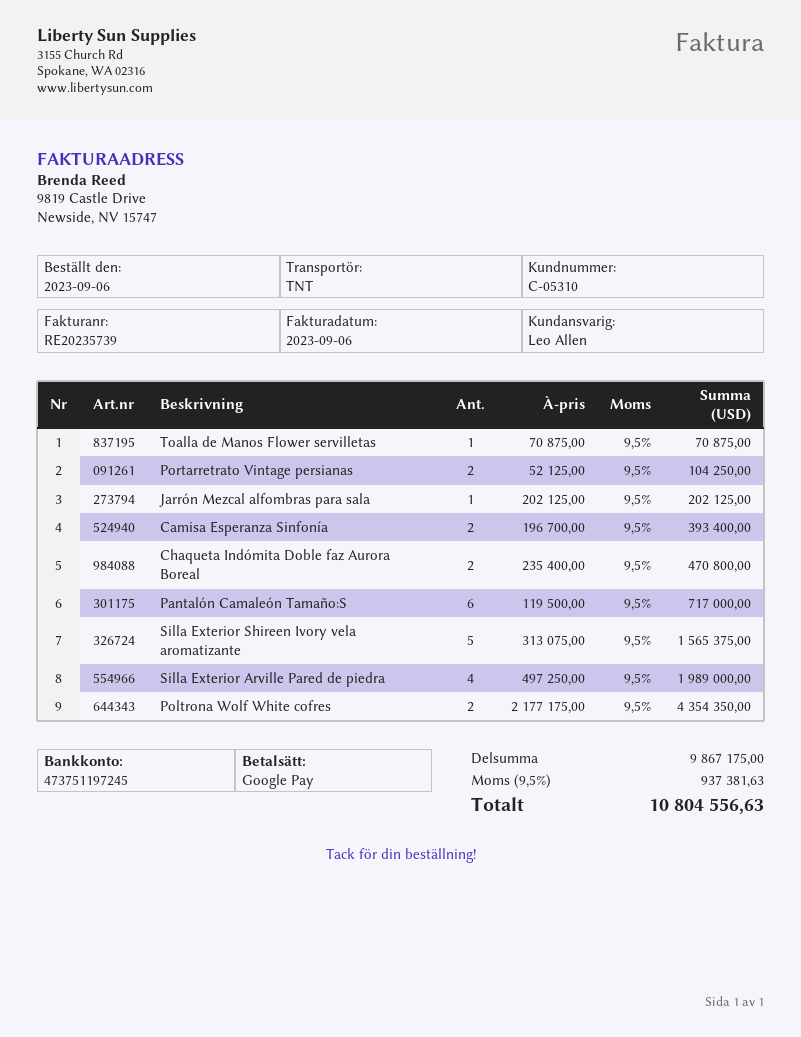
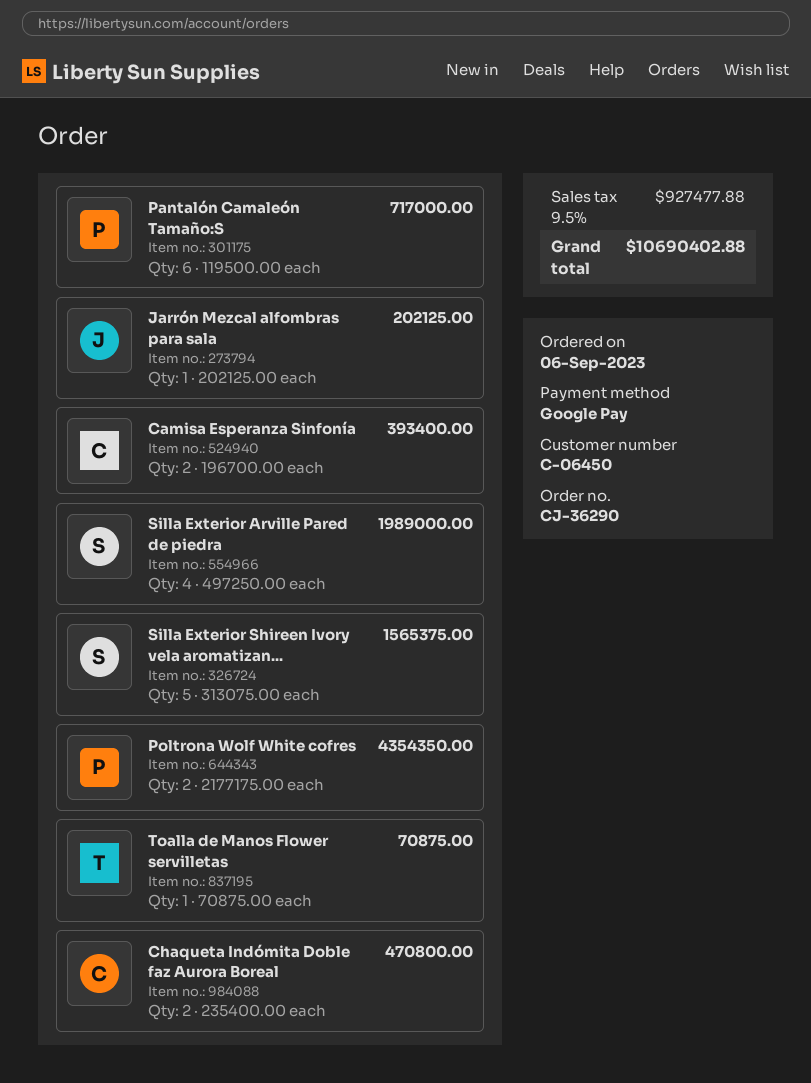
customer number: C-05310 -> C-06450
Portarretrato Vintage persianas: 2 x 52125.00 = 104250.00 -> none
tax: 9.5% = 937381.63 -> 9.5% = 927477.88
total: 10804556.63 -> 10690402.88

